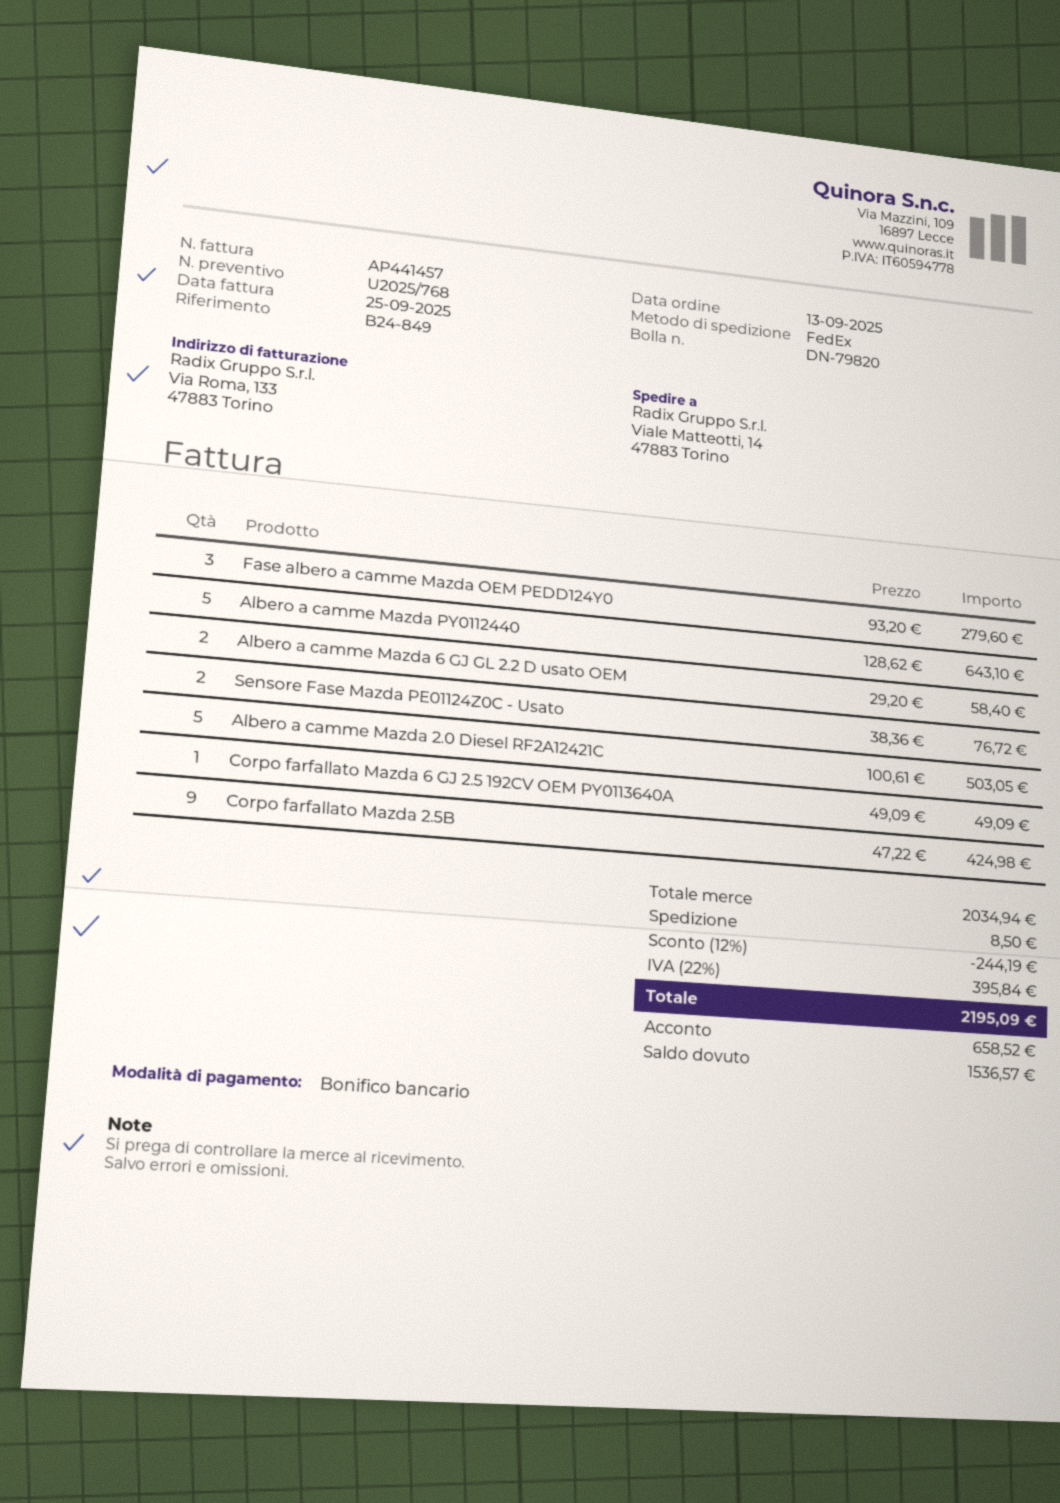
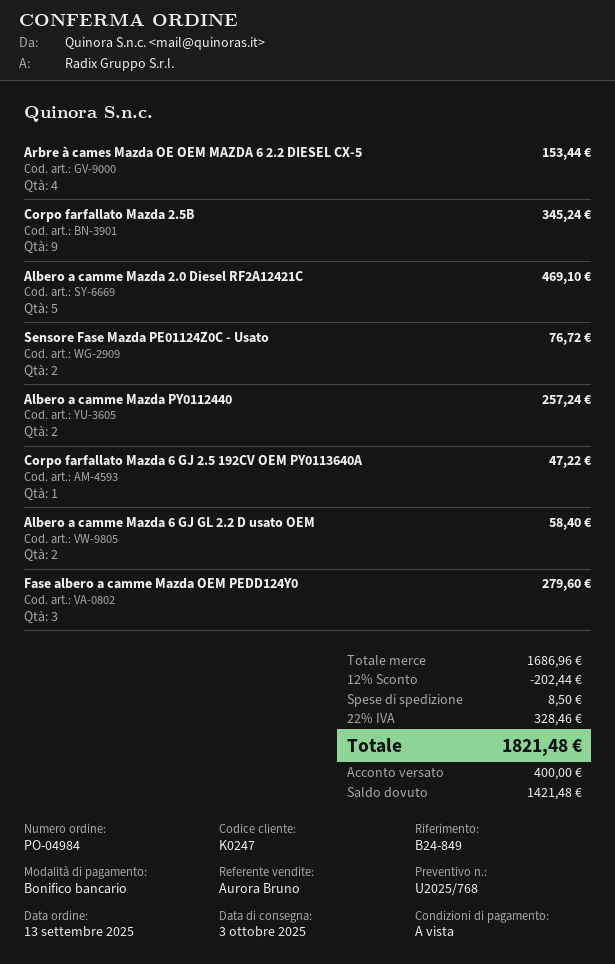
Albero a camme Mazda PY0112440: 5 for 643.10 -> 2 for 257.24
Albero a camme Mazda 2.0 Diesel RF2A12421C: 5 for 503.05 -> 5 for 469.10
Corpo farfallato Mazda 6 GJ 2.5 192CV OEM PY0113640A: 1 for 49.09 -> 1 for 47.22
Corpo farfallato Mazda 2.5B: 9 for 424.98 -> 9 for 345.24
Arbre à cames Mazda OE OEM MAZDA 6 2.2 DIESEL CX-5: none -> 4 for 153.44
subtotal: 2034.94 -> 1686.96
discount: 12% = 244.19 -> 12% = 202.44
tax: 22% = 395.84 -> 22% = 328.46
total: 2195.09 -> 1821.48
deposit: 658.52 -> 400.00
balance: 1536.57 -> 1421.48

